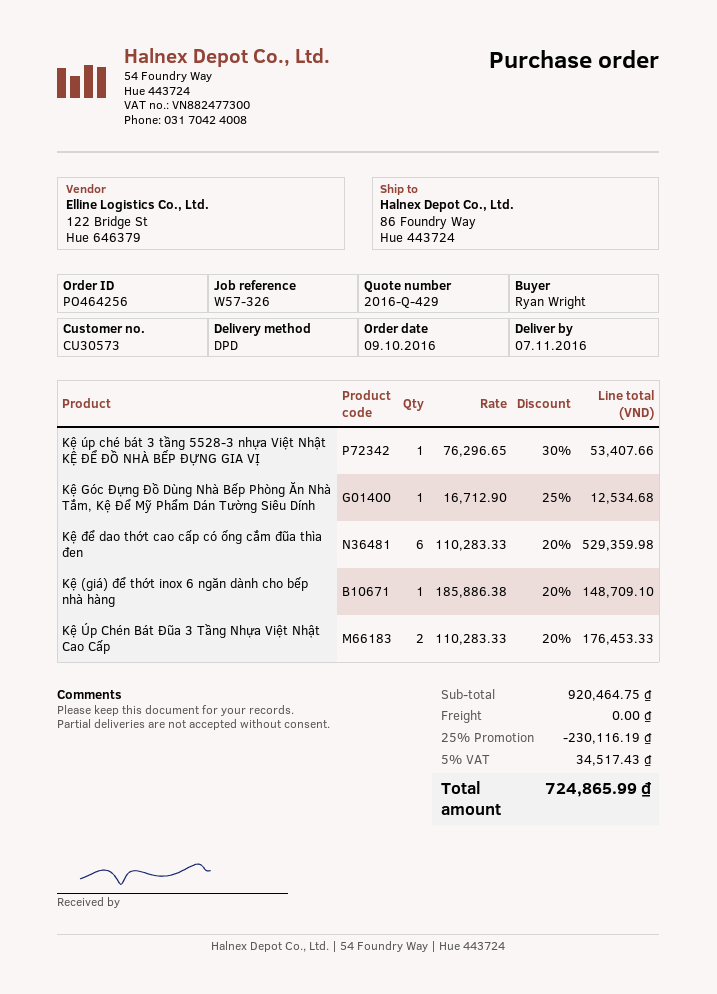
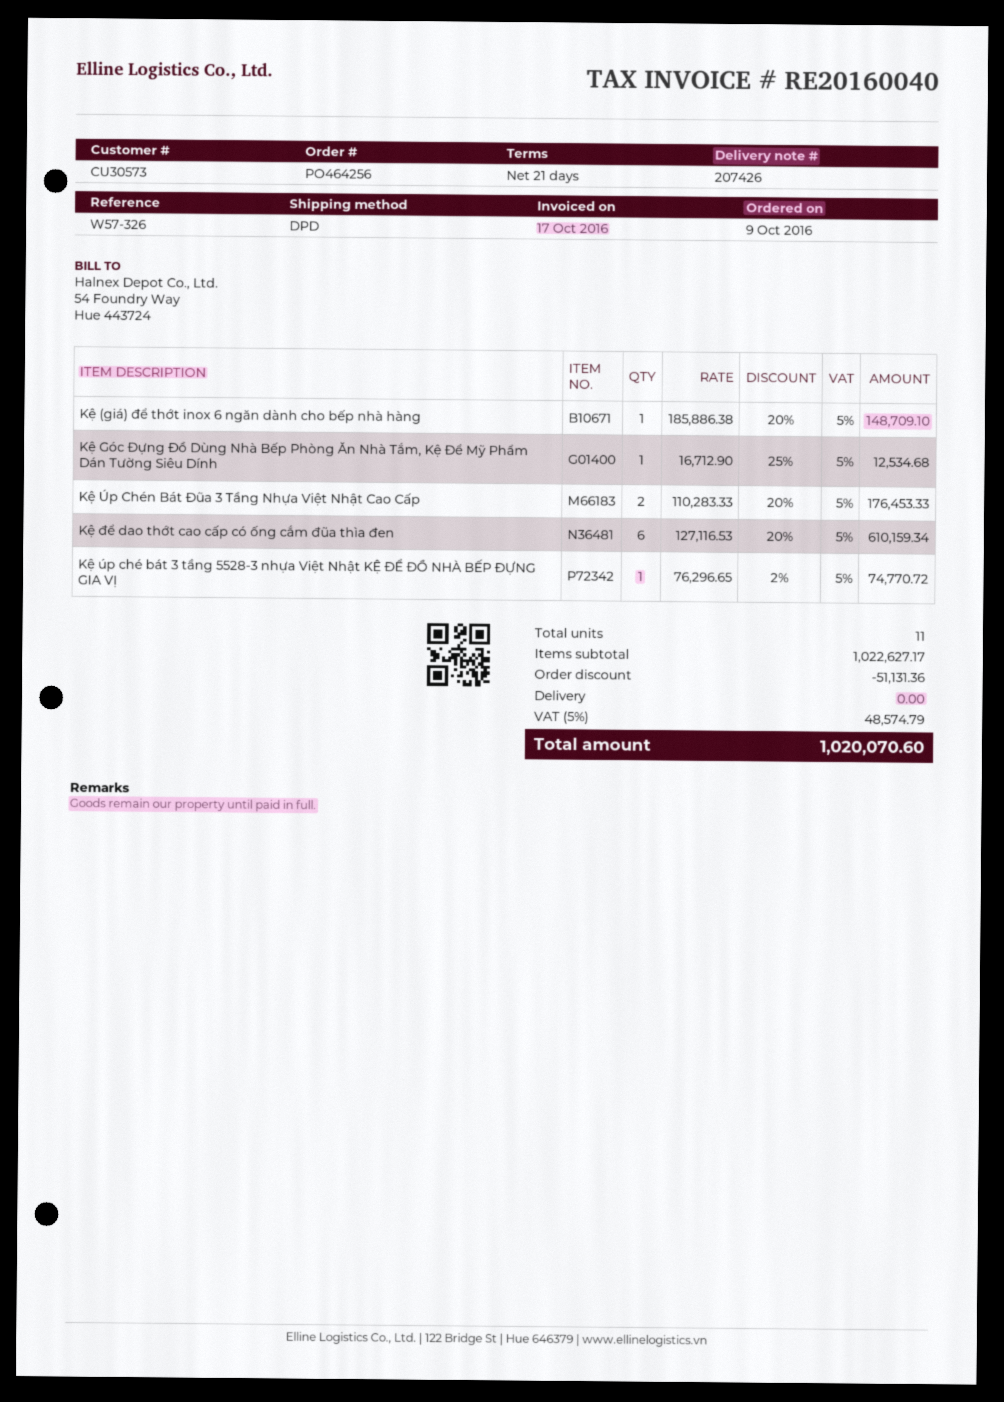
Kệ úp ché bát 3 tầng 5528-3 nhựa Việt Nhật KỆ ĐỂ ĐỒ NHÀ BẾP ĐỰNG GIA VỊ: 1 x 76296.65 - 30% = 53407.66 -> 1 x 76296.65 - 2% = 74770.72
Kệ để dao thớt cao cấp có ống cắm đũa thìa đen: 6 x 110283.33 - 20% = 529359.98 -> 6 x 127116.53 - 20% = 610159.34
subtotal: 920464.75 -> 1022627.17
discount: 230116.19 -> 51131.36
tax: 5% = 34517.43 -> 5% = 48574.79
total: 724865.99 -> 1020070.60

